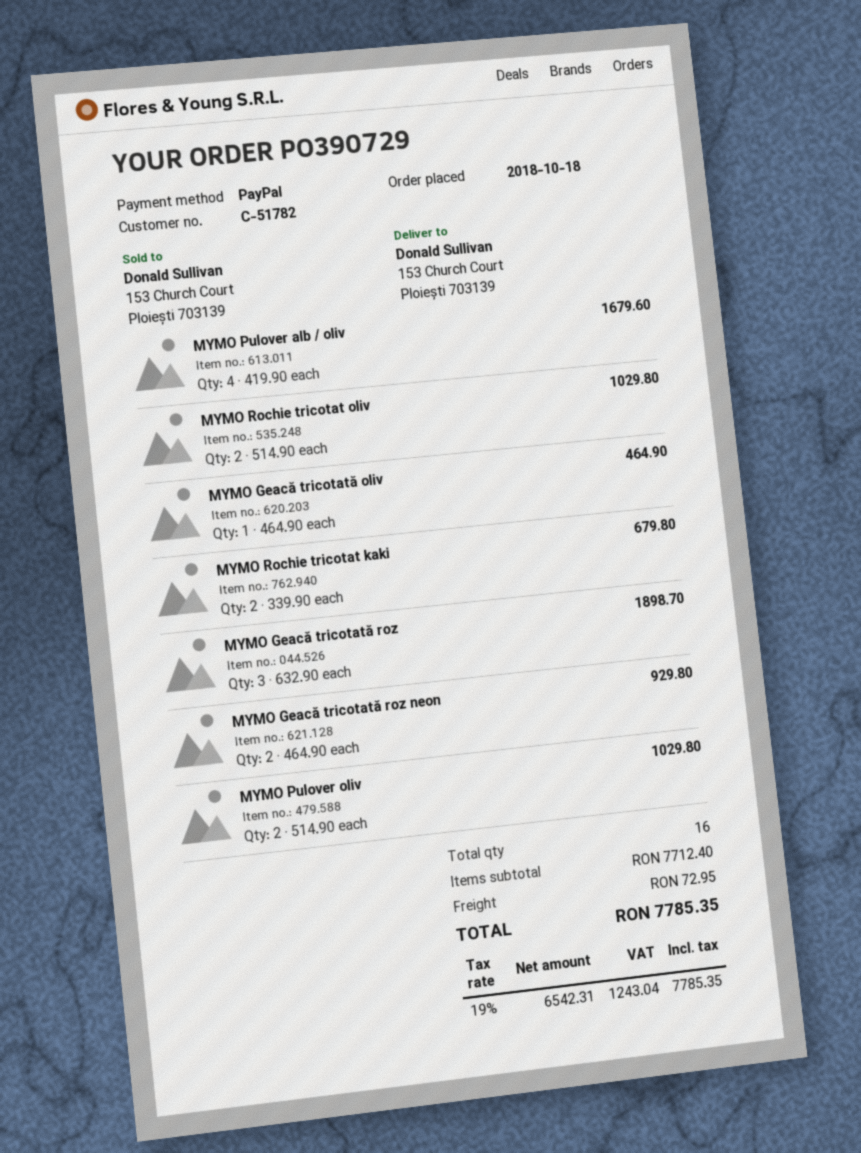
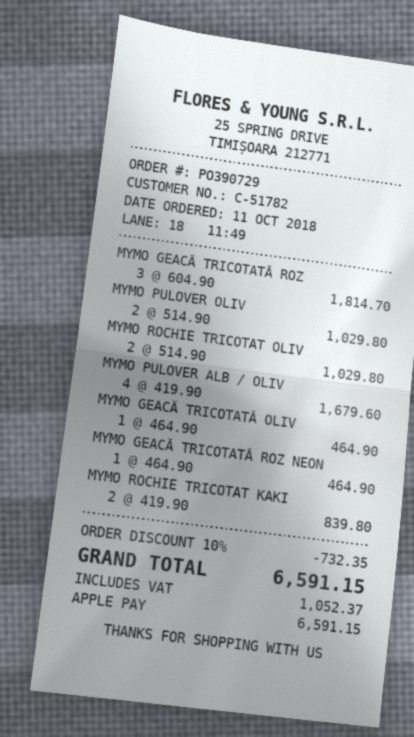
order date: 2018-10-18 -> 2018-10-11
payment method: PayPal -> Apple Pay
MYMO Rochie tricotat kaki: 2 x 339.90 = 679.80 -> 2 x 419.90 = 839.80
MYMO Geacă tricotată roz: 3 x 632.90 = 1898.70 -> 3 x 604.90 = 1814.70
MYMO Geacă tricotată roz neon: 2 x 464.90 = 929.80 -> 1 x 464.90 = 464.90
discount: none -> 10% = 732.35
shipping: 72.95 -> none
tax: 1243.04 -> 1052.37
total: 7785.35 -> 6591.15

